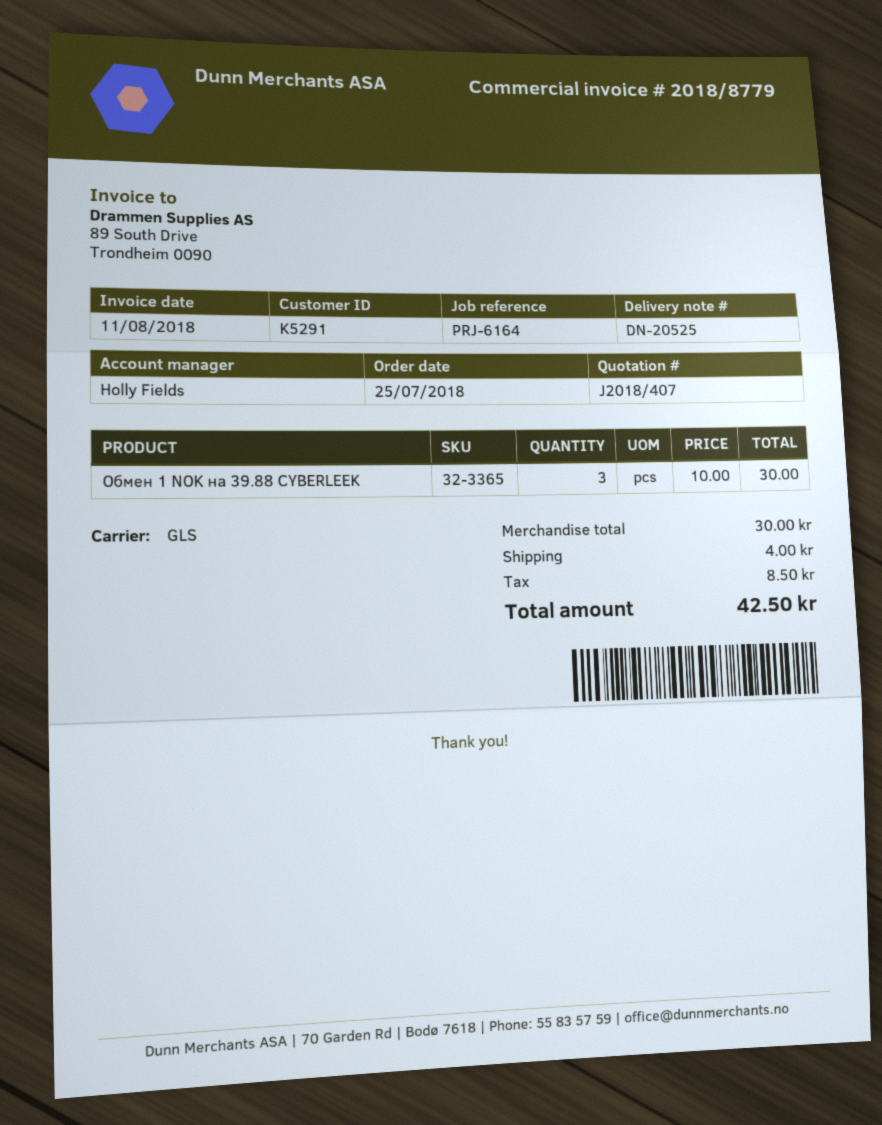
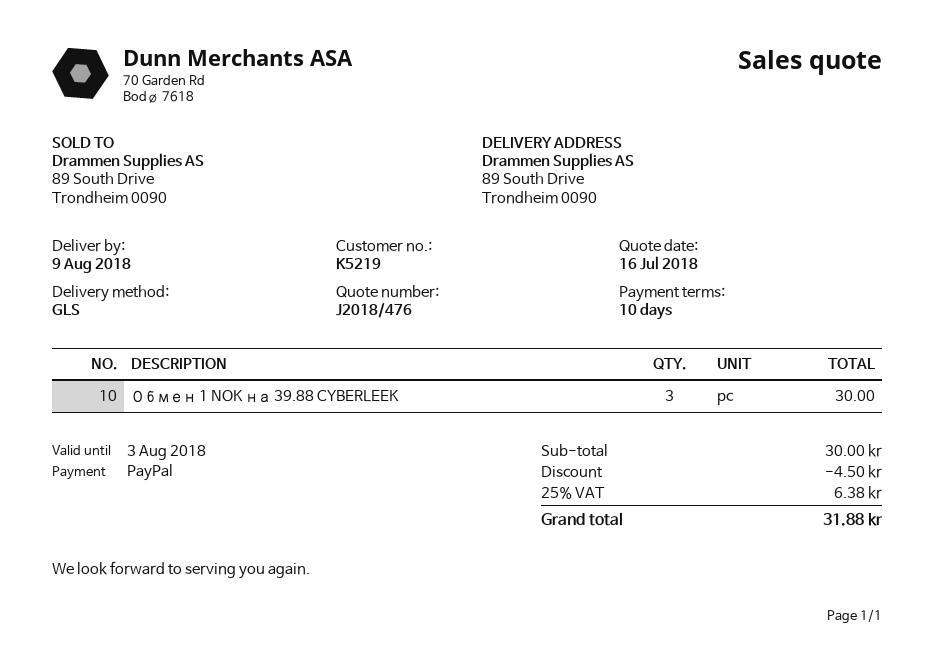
quote number: J2018/407 -> J2018/476
customer number: K5291 -> K5219
discount: none -> 4.50
shipping: 4.00 -> none
tax: 8.50 -> 6.38
total: 42.50 -> 31.88

